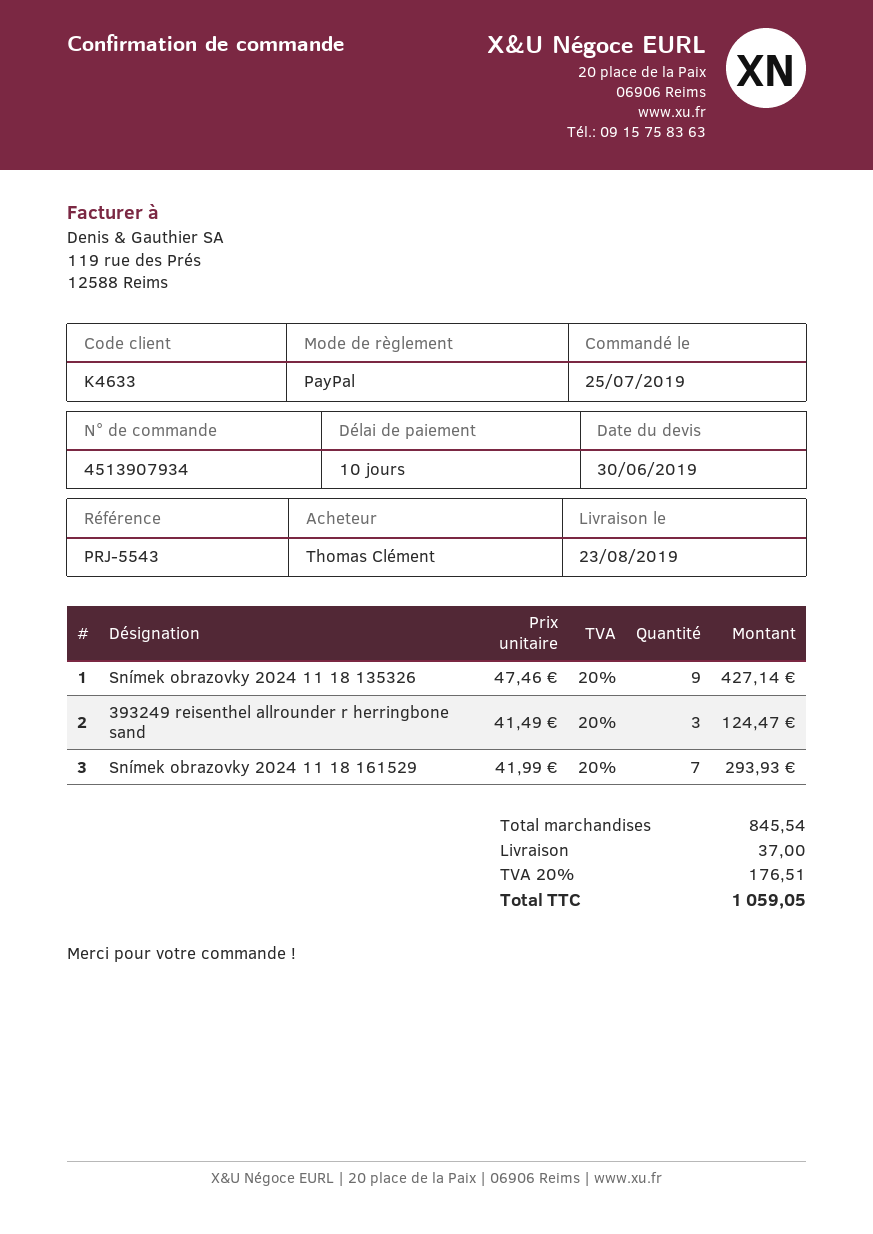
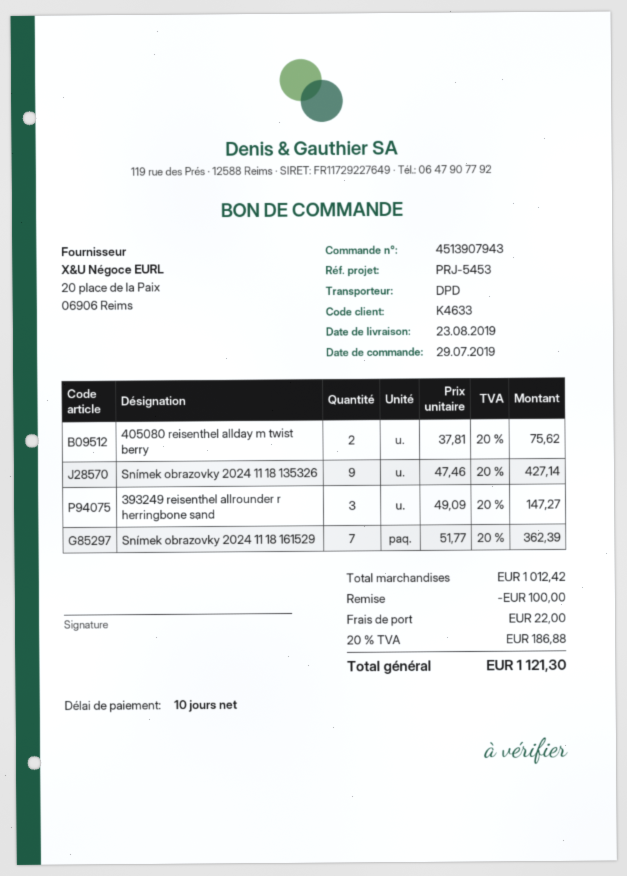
order number: 4513907934 -> 4513907943
order date: 2019-07-25 -> 2019-07-29
reference: PRJ-5543 -> PRJ-5453
393249 reisenthel allrounder r herringbone sand: 3 x 41.49 = 124.47 -> 3 x 49.09 = 147.27
Snímek obrazovky 2024 11 18 161529: 7 x 41.99 = 293.93 -> 7 x 51.77 = 362.39
405080 reisenthel allday m twist berry: none -> 2 x 37.81 = 75.62
subtotal: 845.54 -> 1012.42
discount: none -> 100.00
shipping: 37.00 -> 22.00
tax: 20% = 176.51 -> 20% = 186.88
total: 1059.05 -> 1121.30

